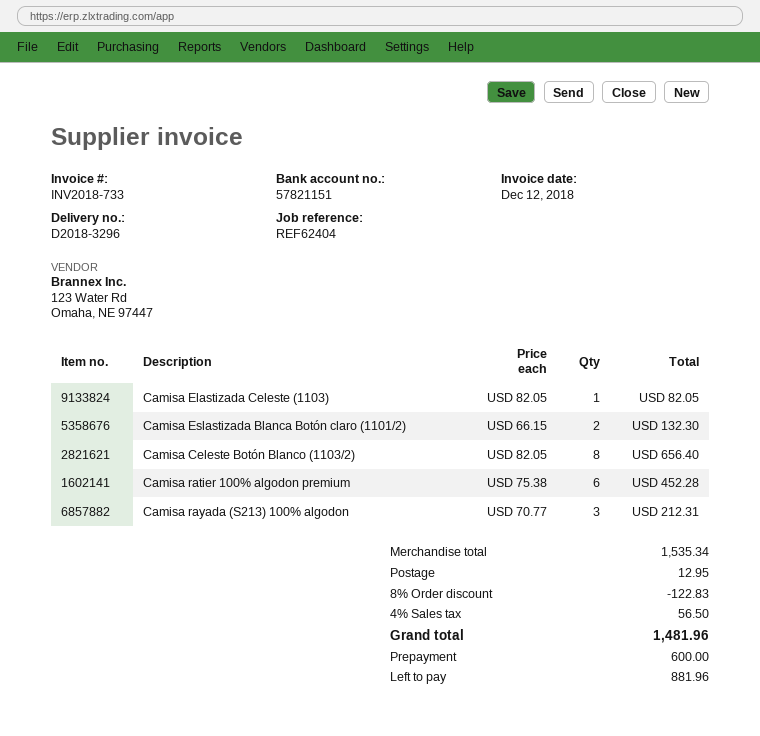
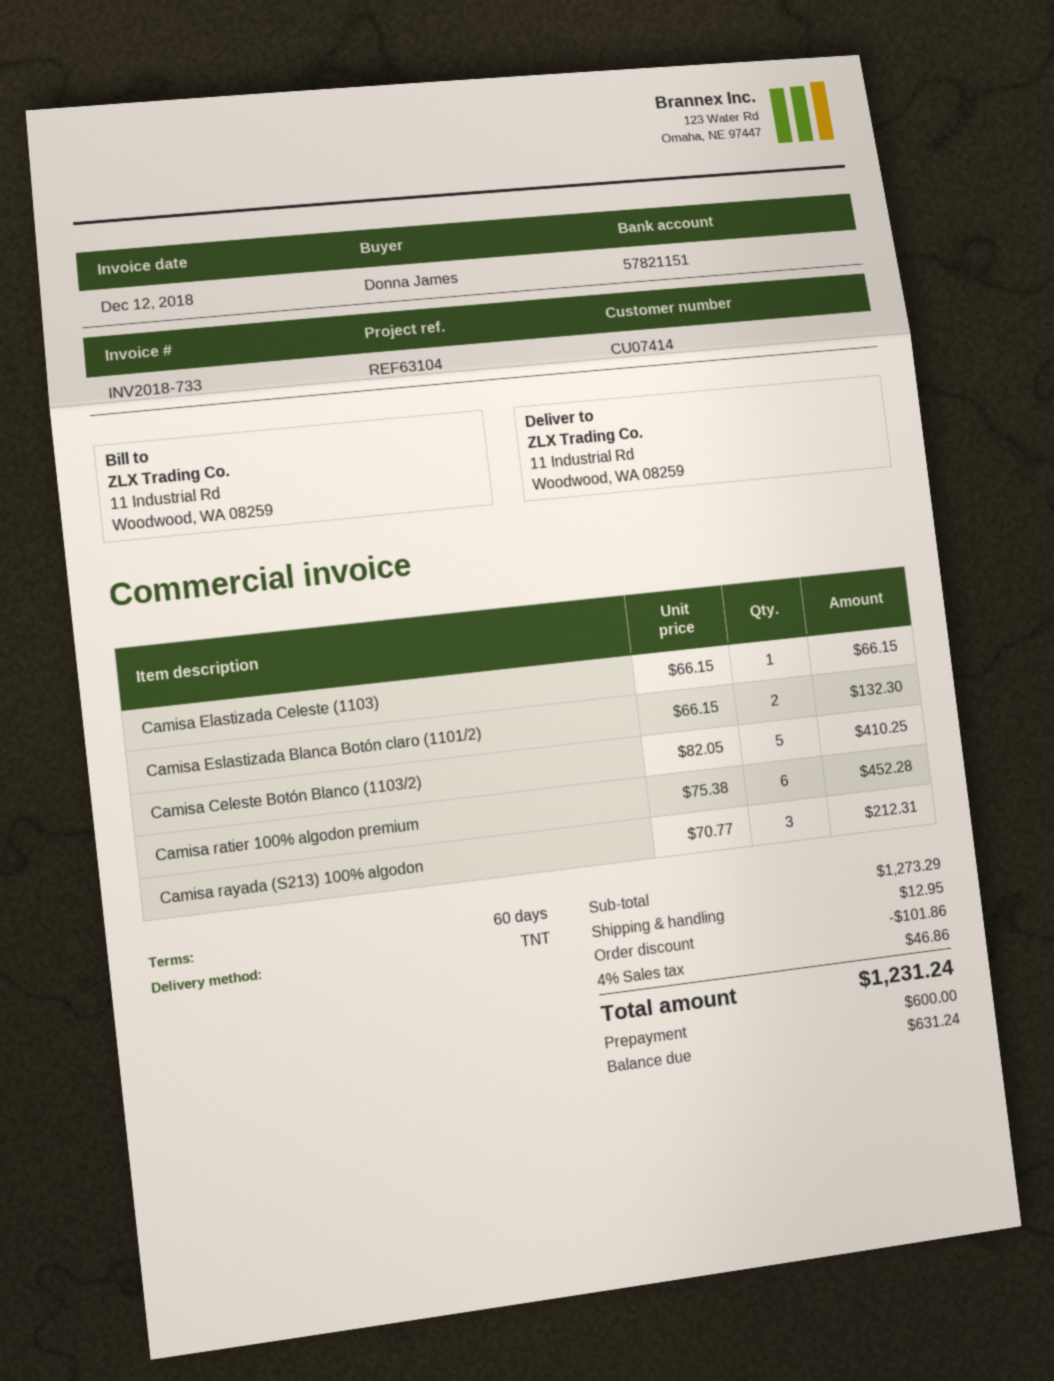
reference: REF62404 -> REF63104
Camisa Elastizada Celeste (1103): 1 x 82.05 = 82.05 -> 1 x 66.15 = 66.15
Camisa Celeste Botón Blanco (1103/2): 8 x 82.05 = 656.40 -> 5 x 82.05 = 410.25
subtotal: 1535.34 -> 1273.29
discount: 122.83 -> 101.86
tax: 4% = 56.50 -> 4% = 46.86
total: 1481.96 -> 1231.24
balance: 881.96 -> 631.24

